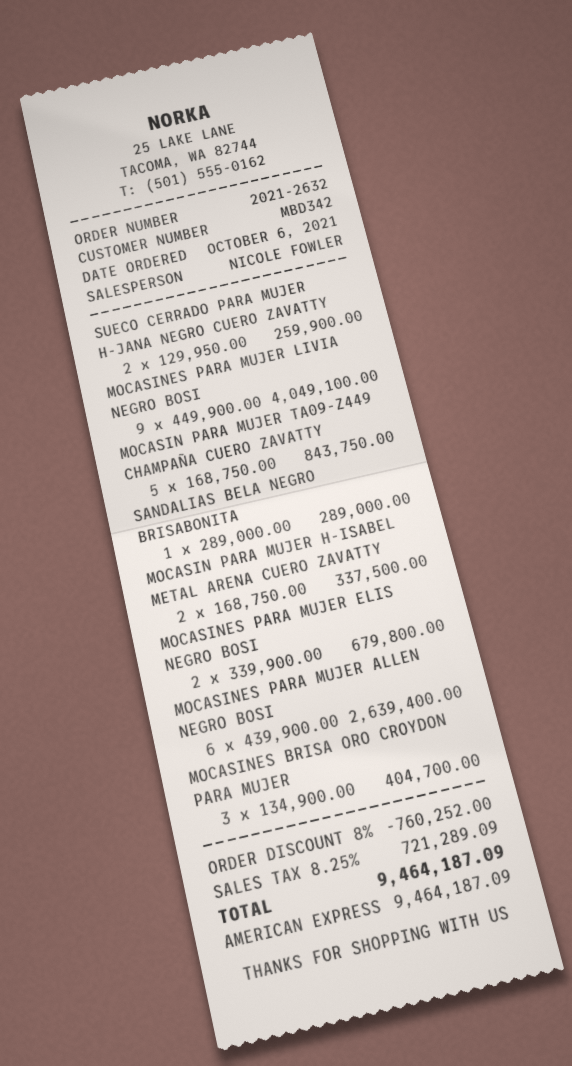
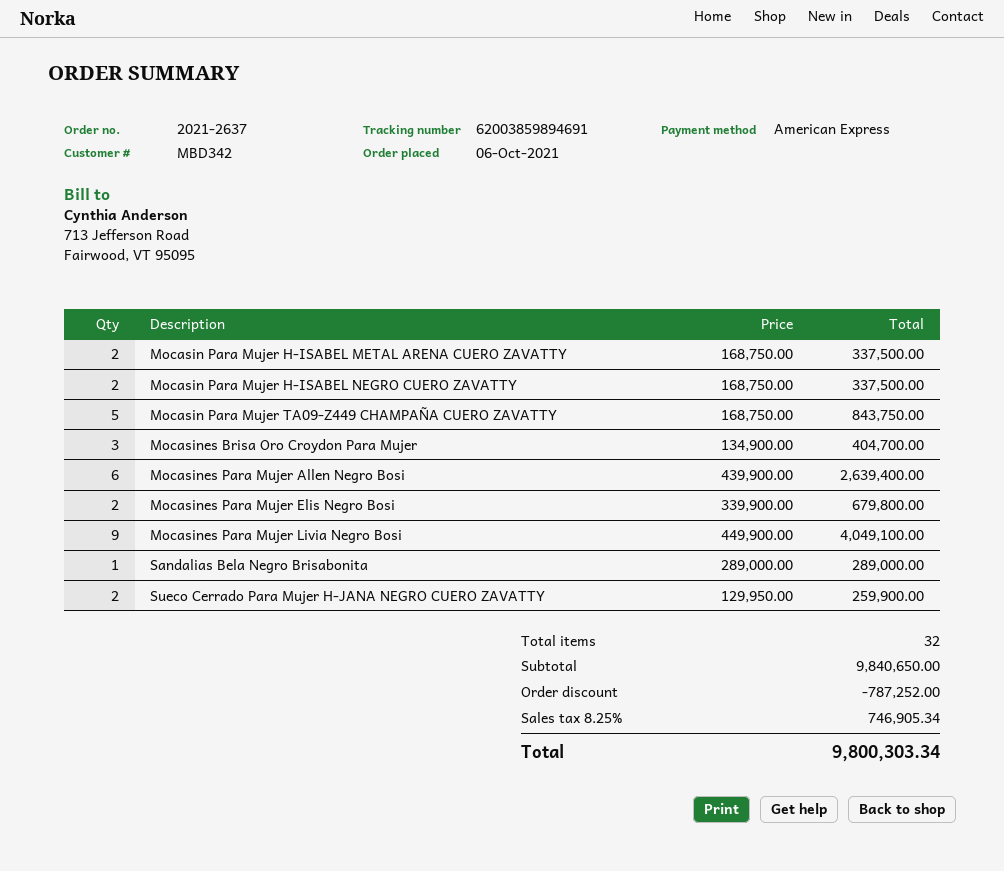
order number: 2021-2632 -> 2021-2637
Mocasin Para Mujer H-ISABEL NEGRO CUERO ZAVATTY: none -> 2 x 168750.00 = 337500.00
discount: 760252.00 -> 787252.00
tax: 8.25% = 721289.09 -> 8.25% = 746905.34
total: 9464187.09 -> 9800303.34

